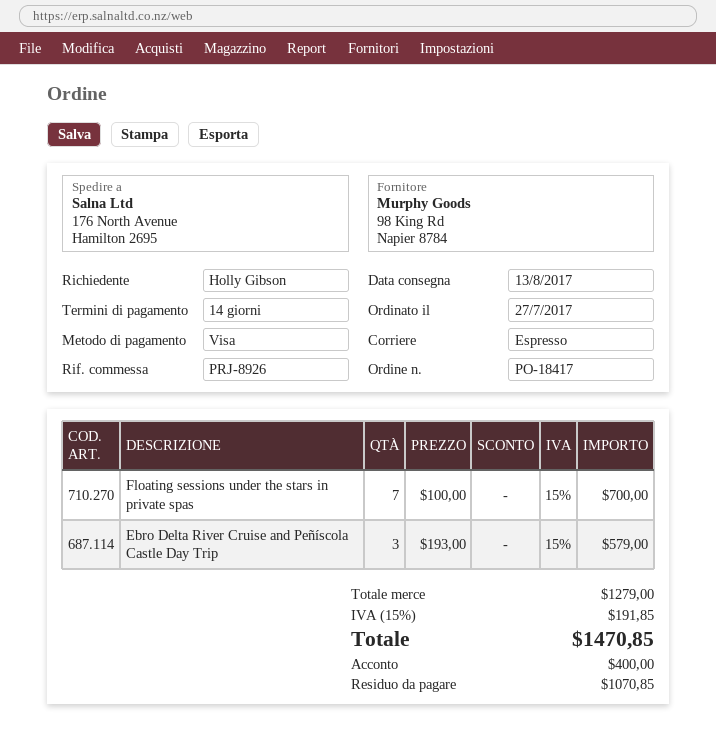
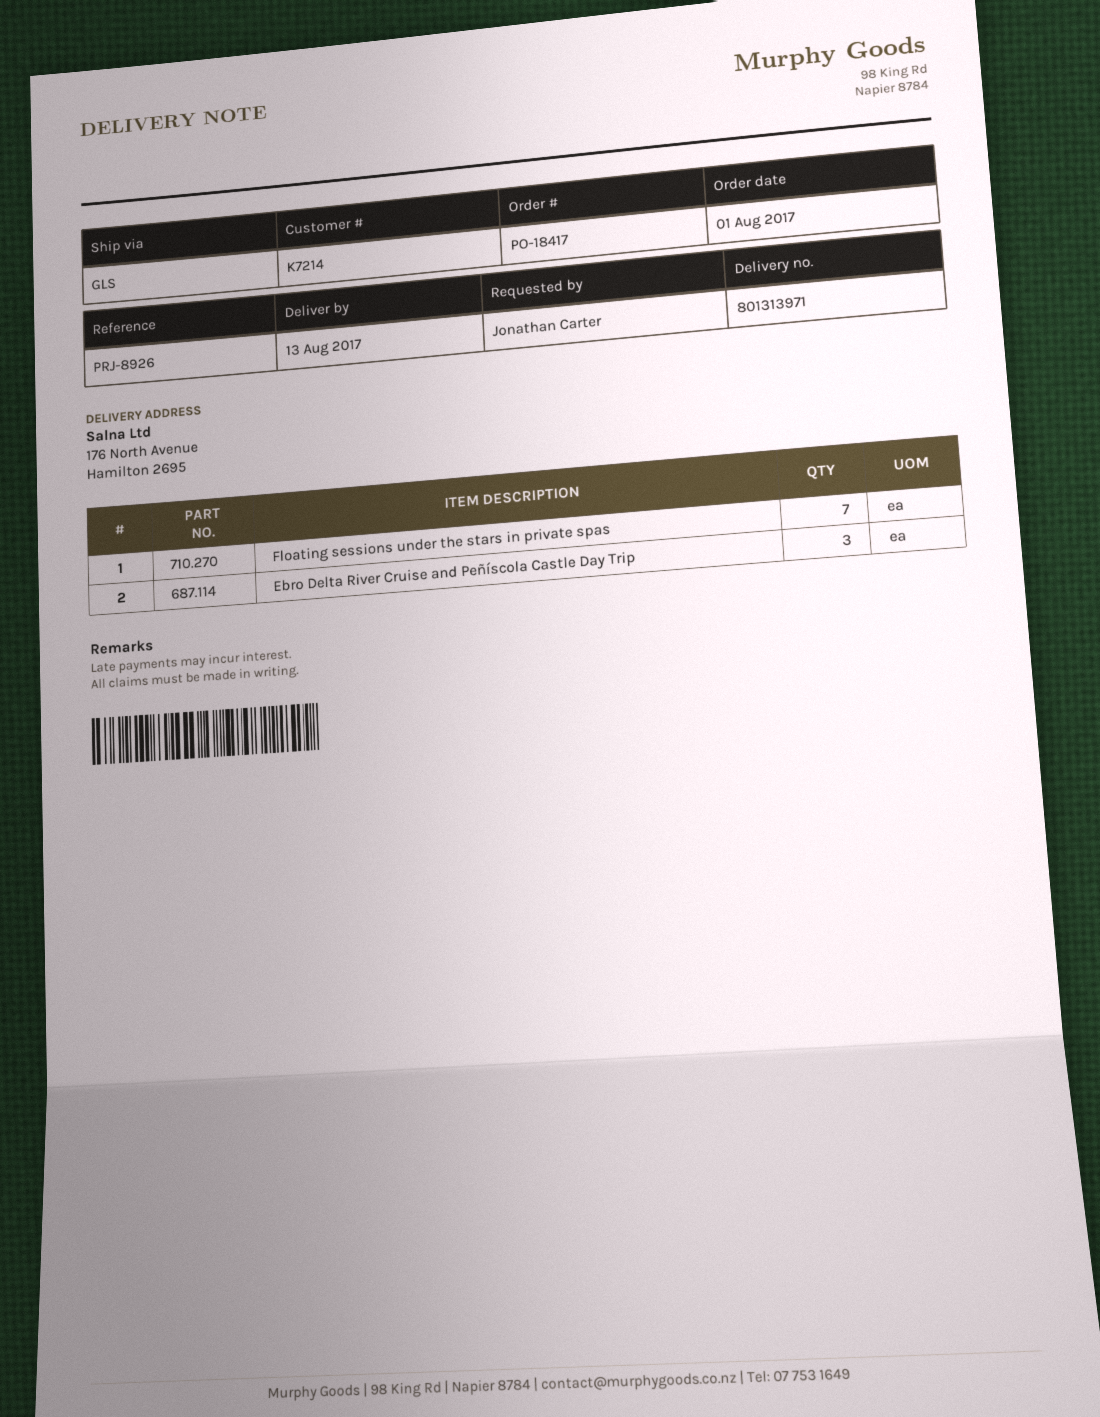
order date: 2017-07-27 -> 2017-08-01
ordered by: Holly Gibson -> Jonathan Carter
shipping method: express -> GLS

